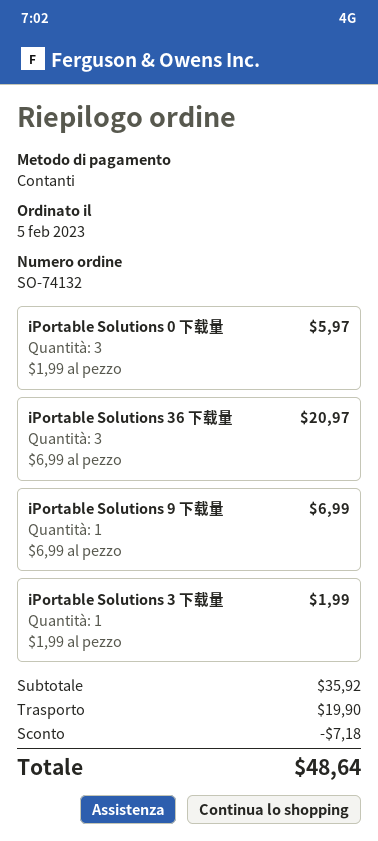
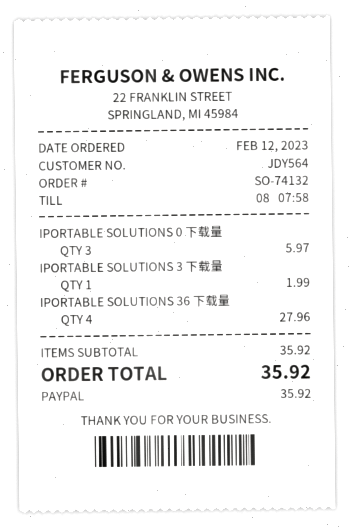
order date: 2023-02-05 -> 2023-02-12
payment method: cash -> PayPal
iPortable Solutions 36 下载量: 3 for 20.97 -> 4 for 27.96
iPortable Solutions 9 下载量: 1 for 6.99 -> none
discount: 7.18 -> none
shipping: 19.90 -> none
total: 48.64 -> 35.92

